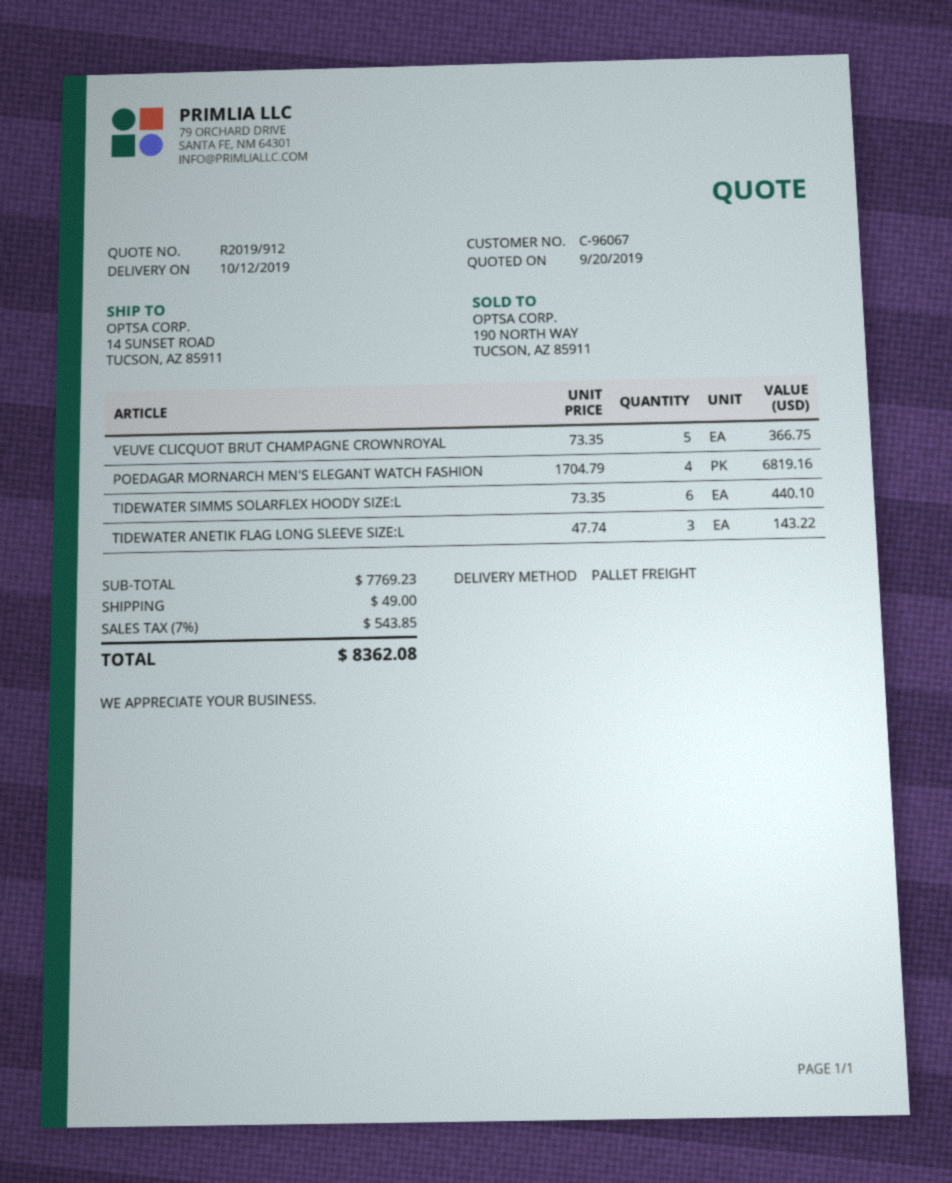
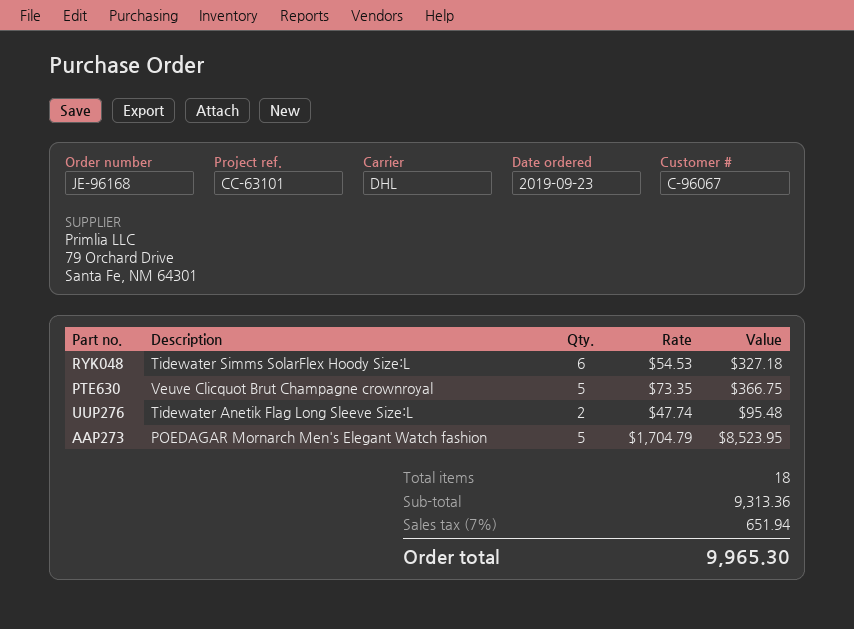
shipping method: pallet freight -> DHL
POEDAGAR MORNARCH MEN'S ELEGANT WATCH FASHION: 4 x 1704.79 = 6819.16 -> 5 x 1704.79 = 8523.95
TIDEWATER SIMMS SOLARFLEX HOODY SIZE:L: 6 x 73.35 = 440.10 -> 6 x 54.53 = 327.18
TIDEWATER ANETIK FLAG LONG SLEEVE SIZE:L: 3 x 47.74 = 143.22 -> 2 x 47.74 = 95.48
subtotal: 7769.23 -> 9313.36
shipping: 49.00 -> none
tax: 7% = 543.85 -> 7% = 651.94
total: 8362.08 -> 9965.30

